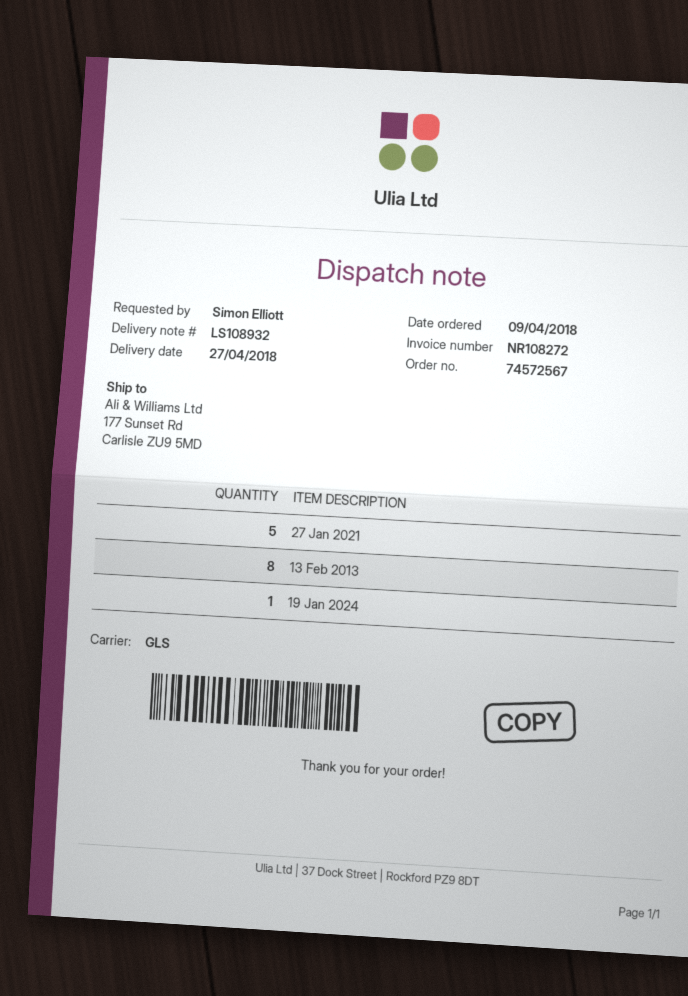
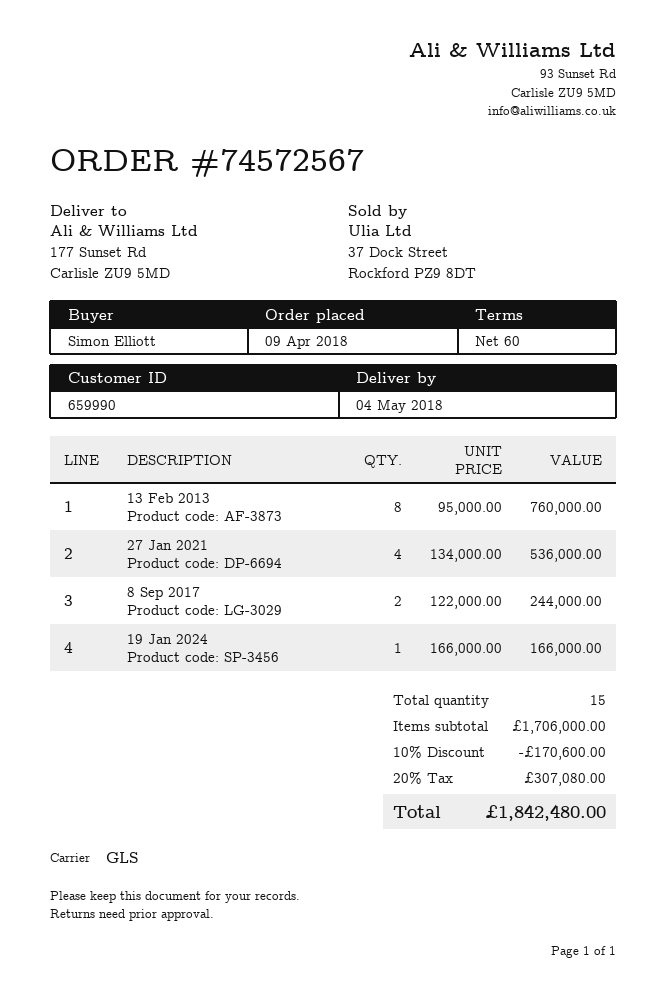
delivery date: 2018-04-27 -> 2018-05-04
27 Jan 2021: 5 -> 4
8 Sep 2017: none -> 2

